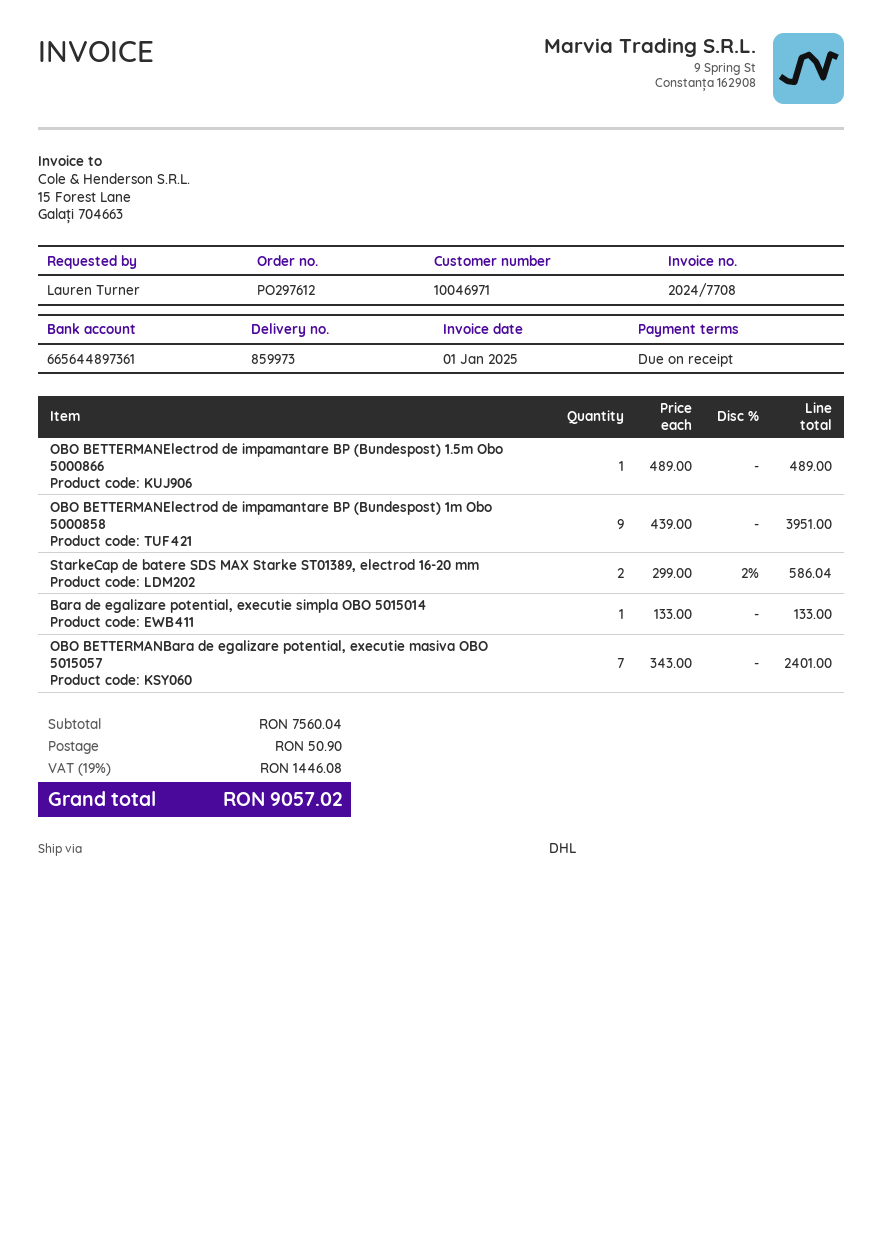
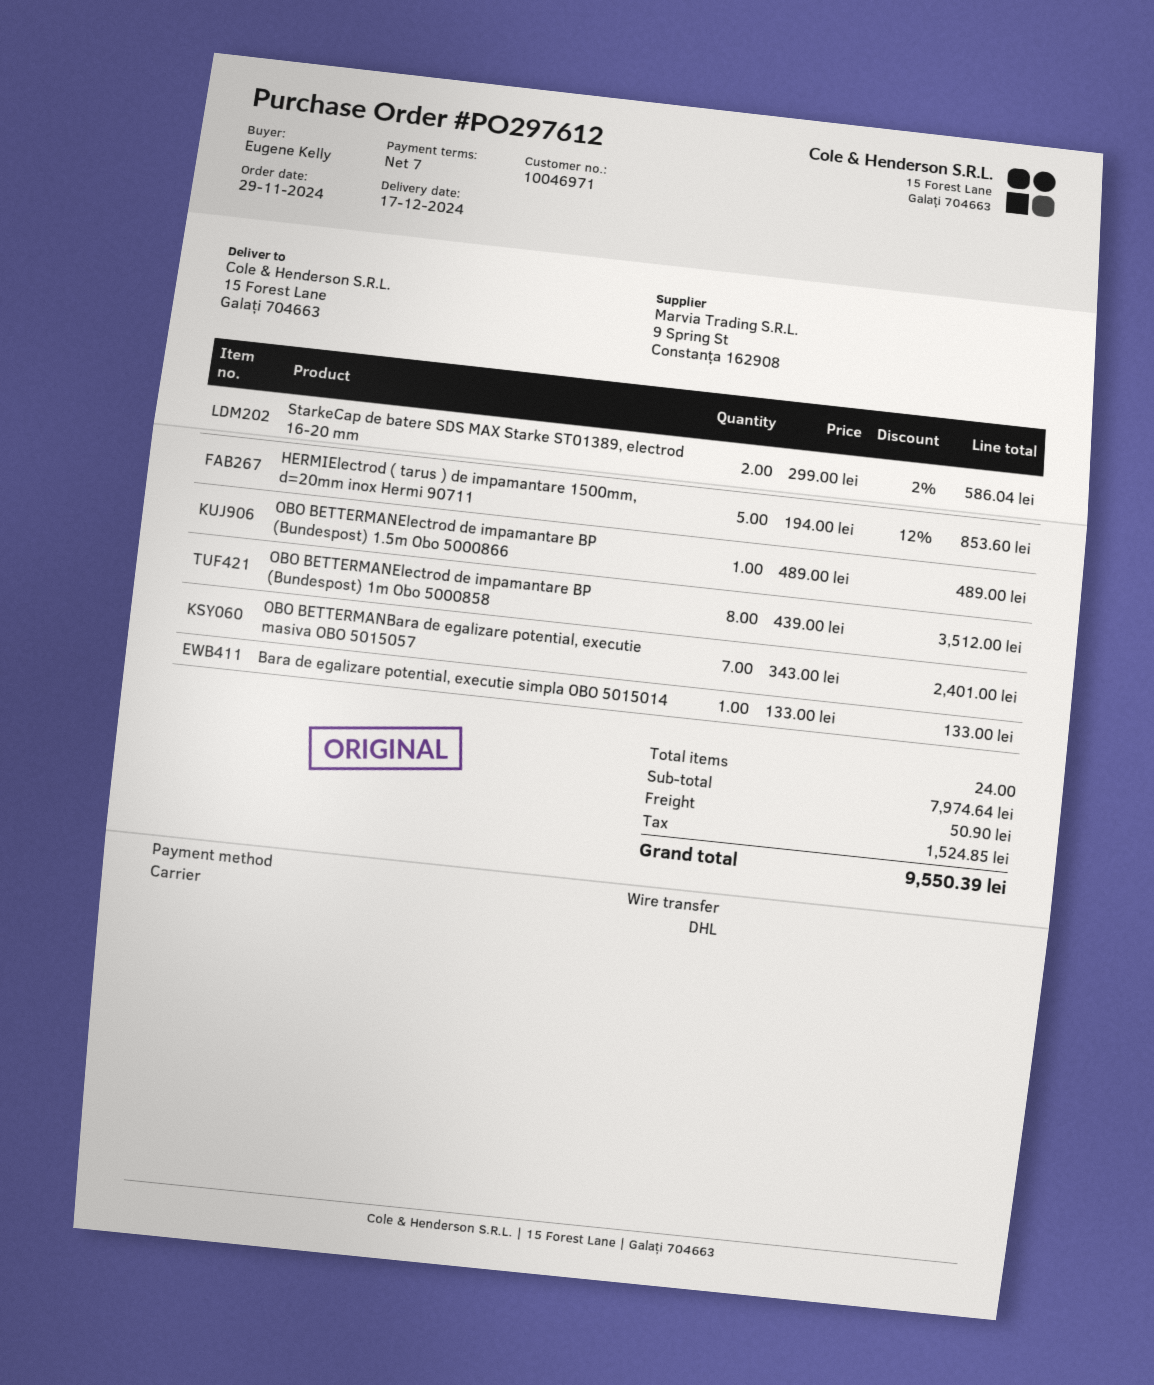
payment terms: on receipt -> 7 days
ordered by: Lauren Turner -> Eugene Kelly
OBO BETTERMANElectrod de impamantare BP (Bundespost) 1m Obo 5000858: 9 x 439.00 = 3951.00 -> 8 x 439.00 = 3512.00
HERMIElectrod ( tarus ) de impamantare 1500mm, d=20mm inox Hermi 90711: none -> 5 x 194.00 - 12% = 853.60
subtotal: 7560.04 -> 7974.64
tax: 1446.08 -> 1524.85
total: 9057.02 -> 9550.39

